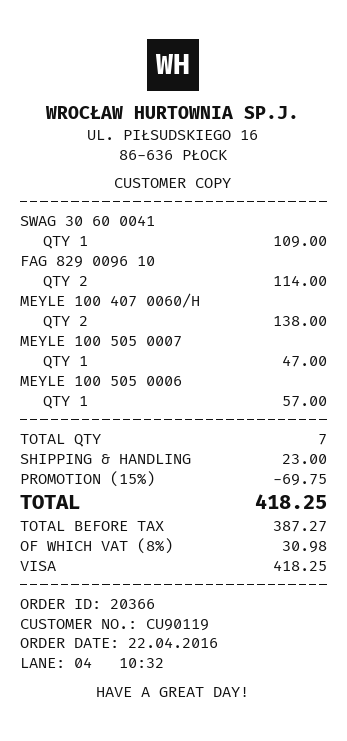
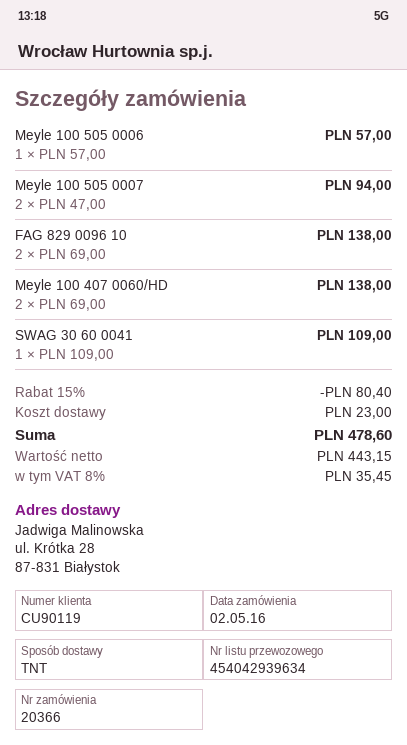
order date: 2016-04-22 -> 2016-05-02
FAG 829 0096 10: 2 for 114.00 -> 2 for 138.00
MEYLE 100 505 0007: 1 for 47.00 -> 2 for 94.00
discount: 15% = 69.75 -> 15% = 80.40
net: 387.27 -> 443.15
tax: 8% = 30.98 -> 8% = 35.45
total: 418.25 -> 478.60

